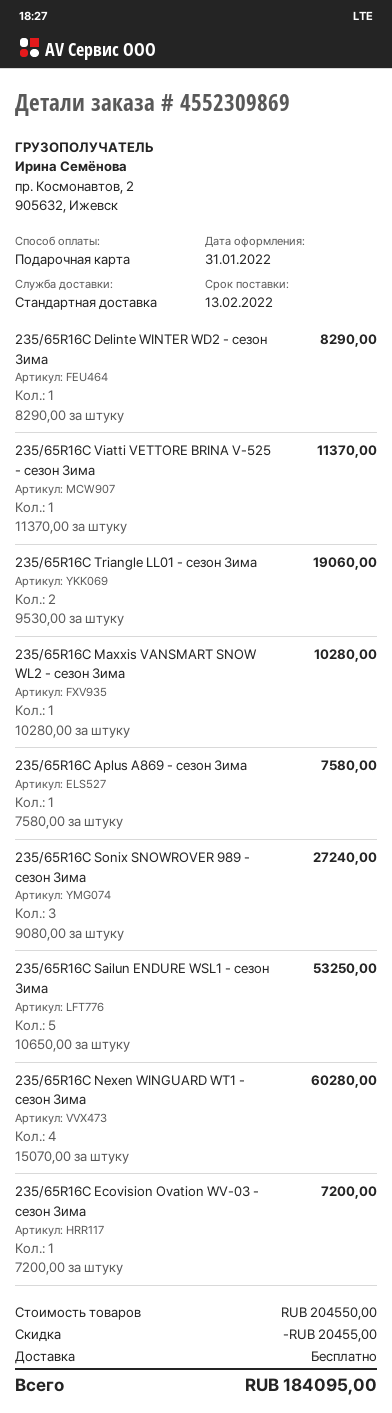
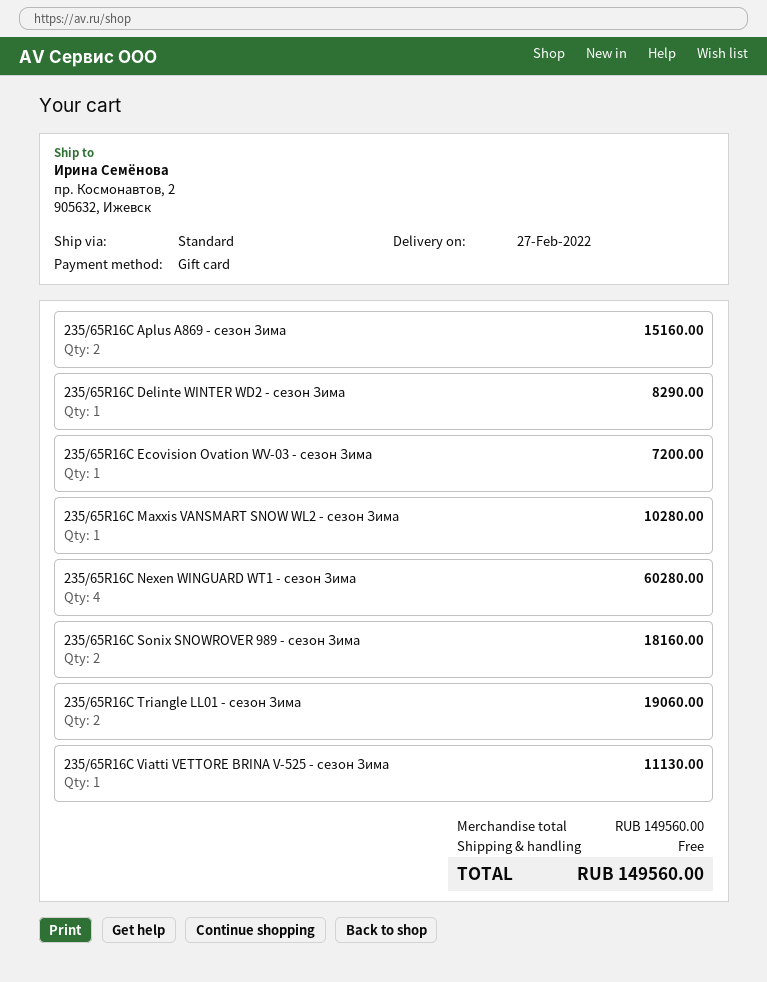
delivery date: 2022-02-13 -> 2022-02-27
235/65R16C Viatti VETTORE BRINA V-525 - сезон Зима: 1 for 11370.00 -> 1 for 11130.00
235/65R16C Aplus A869 - сезон Зима: 1 for 7580.00 -> 2 for 15160.00
235/65R16C Sonix SNOWROVER 989 - сезон Зима: 3 for 27240.00 -> 2 for 18160.00
235/65R16C Sailun ENDURE WSL1 - сезон Зима: 5 for 53250.00 -> none
subtotal: 204550.00 -> 149560.00
discount: 20455.00 -> none
total: 184095.00 -> 149560.00

